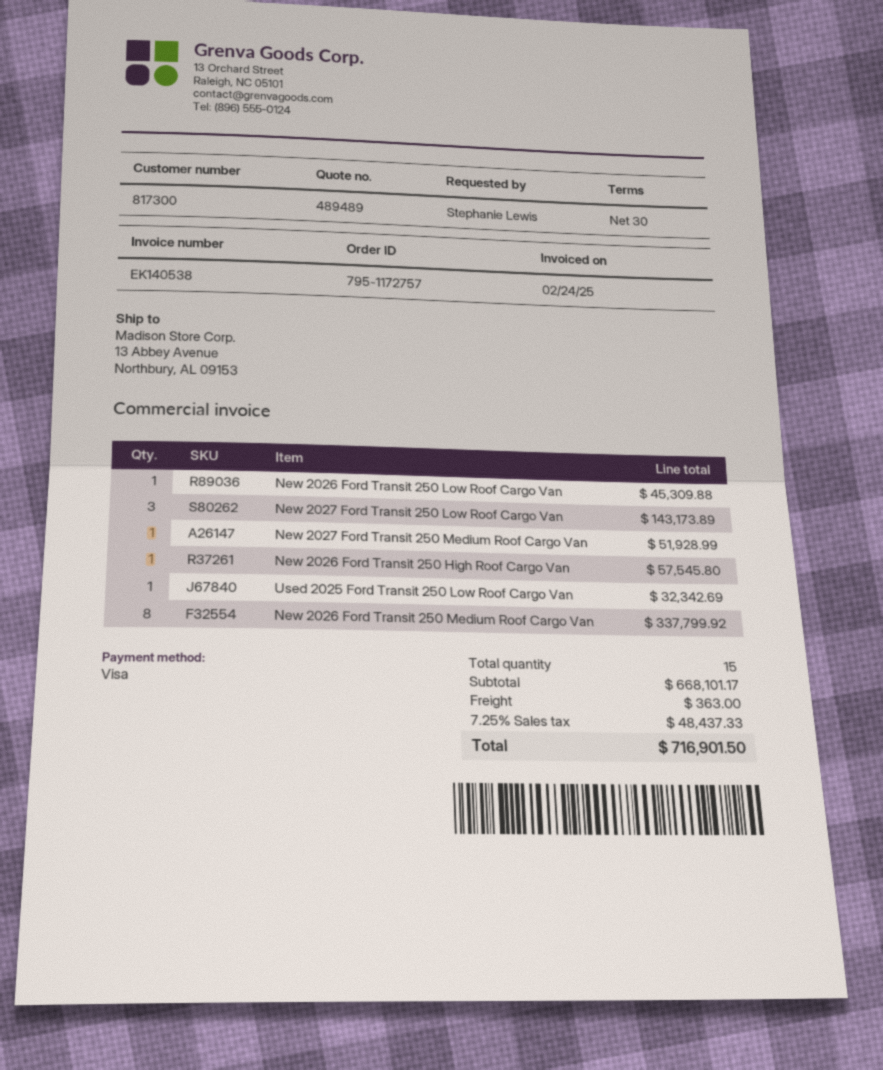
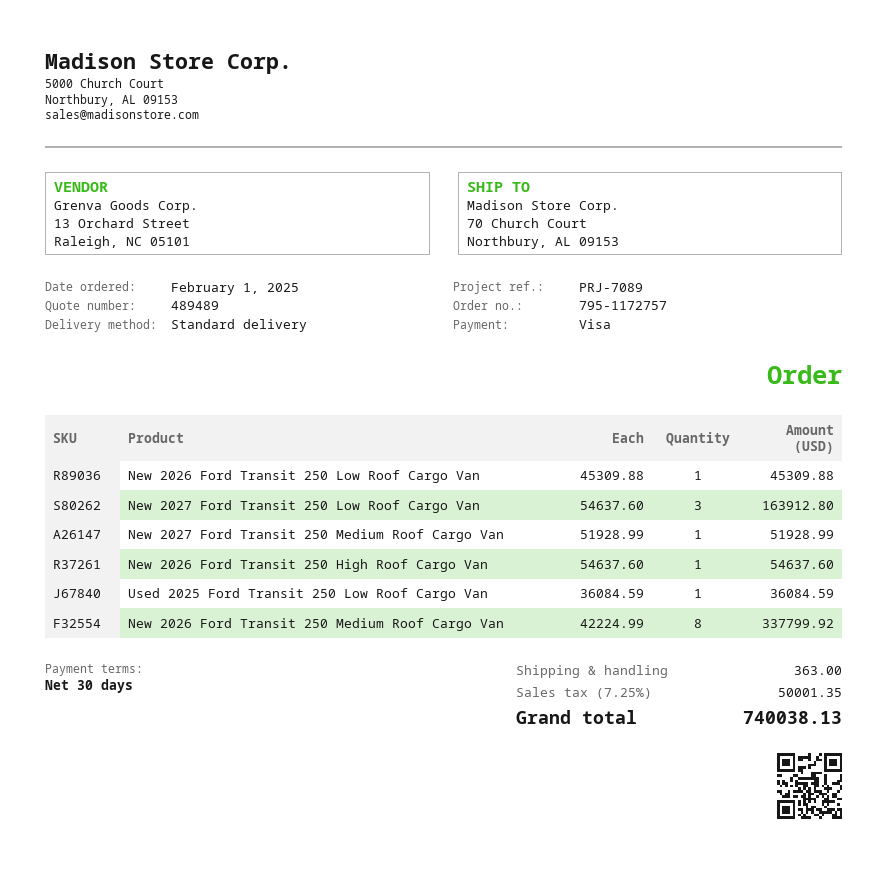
ship to: 13 Abbey Avenue, Northbury, AL 09153 -> 70 Church Court, Northbury, AL 09153
New 2027 Ford Transit 250 Low Roof Cargo Van: 3 for 143173.89 -> 3 for 163912.80
New 2026 Ford Transit 250 High Roof Cargo Van: 1 for 57545.80 -> 1 for 54637.60
Used 2025 Ford Transit 250 Low Roof Cargo Van: 1 for 32342.69 -> 1 for 36084.59
tax: 7.25% = 48437.33 -> 7.25% = 50001.35
total: 716901.50 -> 740038.13

